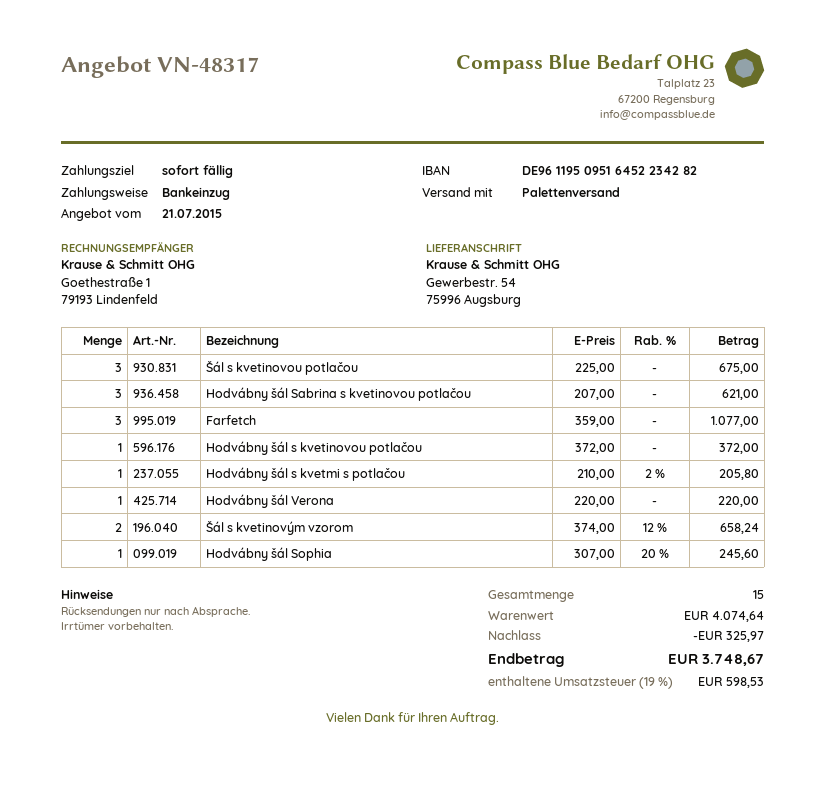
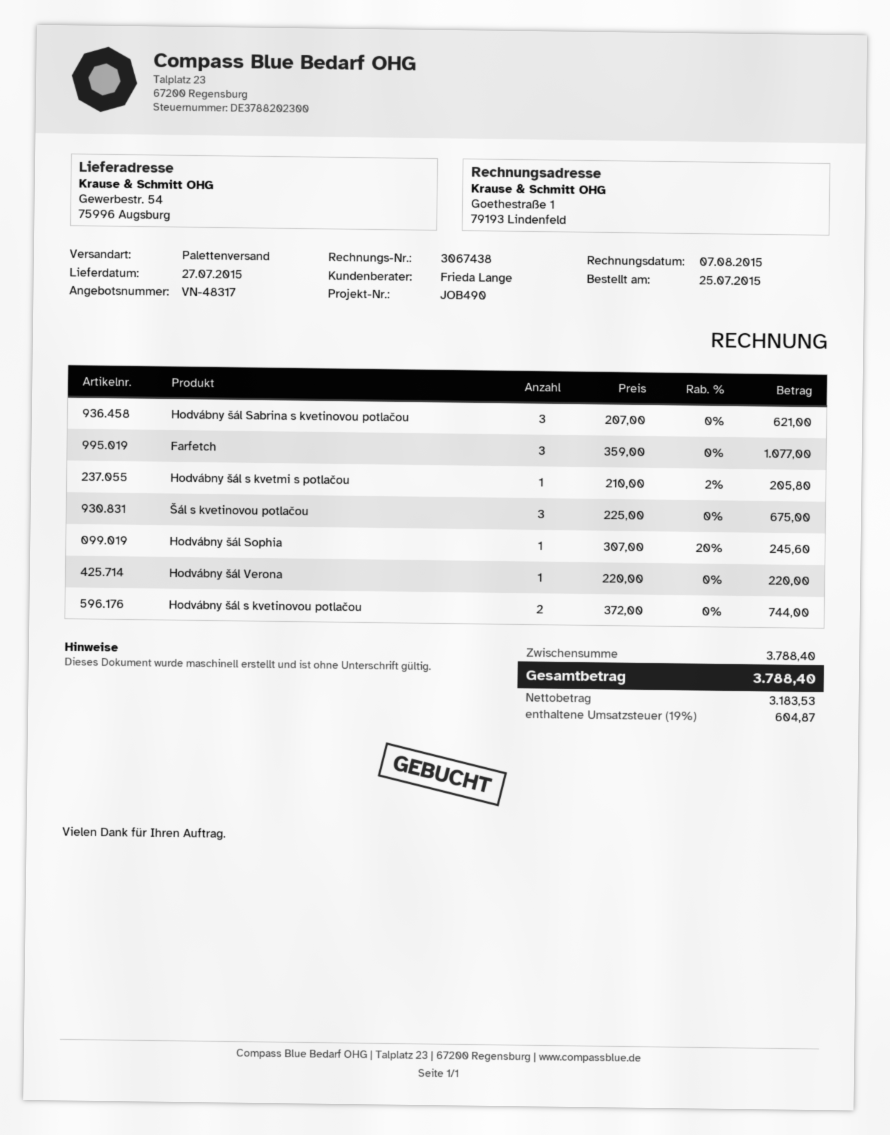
Hodvábny šál s kvetinovou potlačou: 1 x 372.00 = 372.00 -> 2 x 372.00 = 744.00
Šál s kvetinovým vzorom: 2 x 374.00 - 12% = 658.24 -> none
subtotal: 4074.64 -> 3788.40
discount: 325.97 -> none
tax: 19% = 598.53 -> 19% = 604.87
total: 3748.67 -> 3788.40

